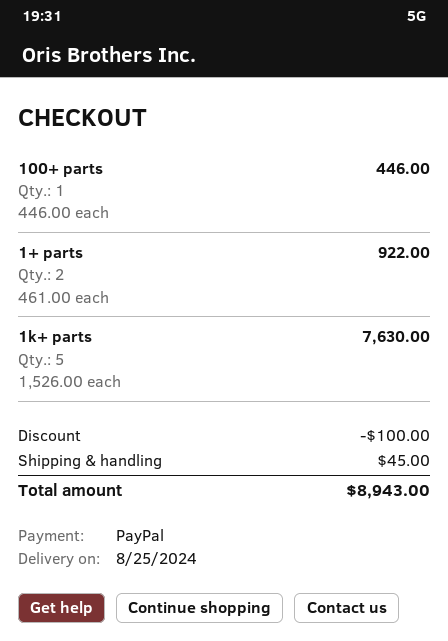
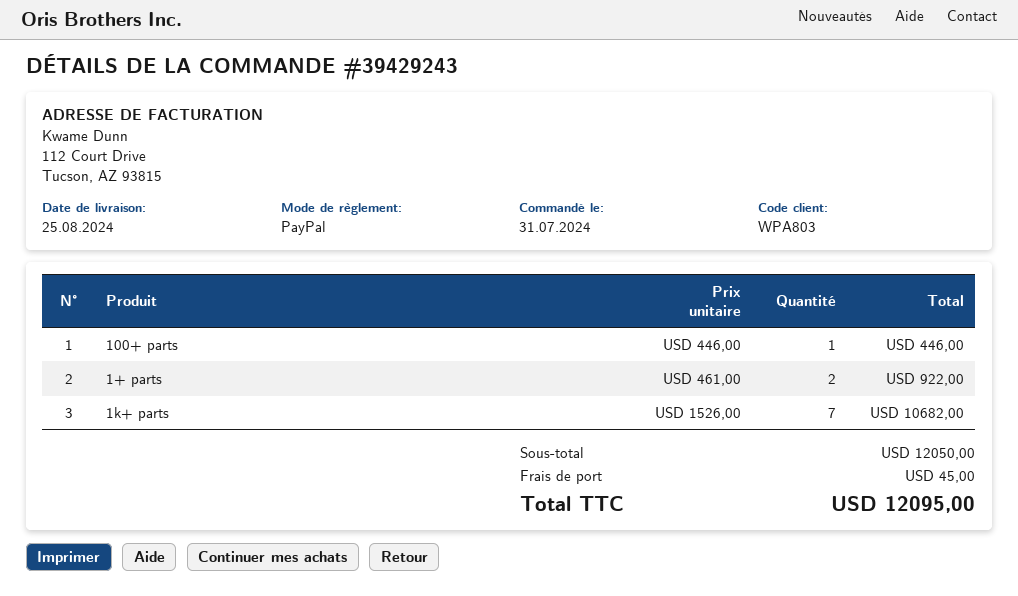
1k+ parts: 5 x 1526.00 = 7630.00 -> 7 x 1526.00 = 10682.00
discount: 100.00 -> none
total: 8943.00 -> 12095.00

